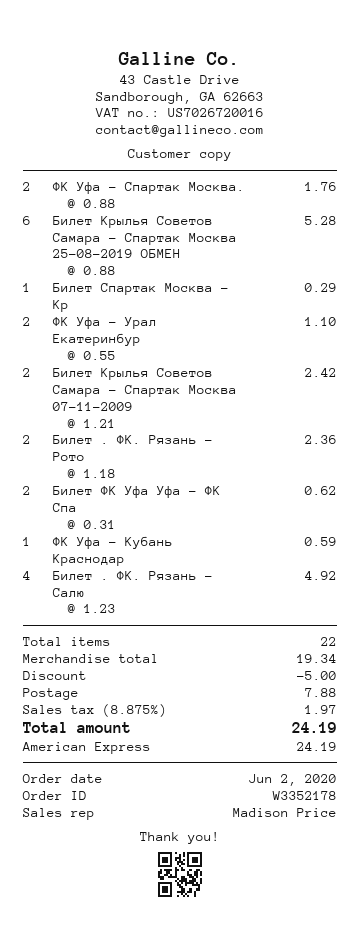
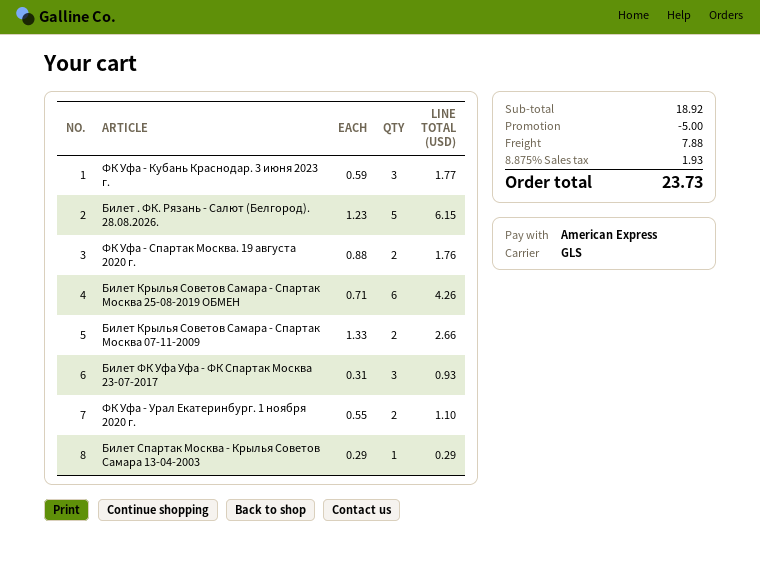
Билет Крылья Советов Самара - Спартак Москва 25-08-2019 ОБМЕН: 6 x 0.88 = 5.28 -> 6 x 0.71 = 4.26
Билет Крылья Советов Самара - Спартак Москва 07-11-2009: 2 x 1.21 = 2.42 -> 2 x 1.33 = 2.66
Билет . ФК. Рязань - Рото: 2 x 1.18 = 2.36 -> none
Билет ФК Уфа Уфа - ФК Спа: 2 x 0.31 = 0.62 -> 3 x 0.31 = 0.93
ФК Уфа - Кубань Краснодар: 1 x 0.59 = 0.59 -> 3 x 0.59 = 1.77
Билет . ФК. Рязань - Салю: 4 x 1.23 = 4.92 -> 5 x 1.23 = 6.15
subtotal: 19.34 -> 18.92
tax: 8.875% = 1.97 -> 8.875% = 1.93
total: 24.19 -> 23.73

